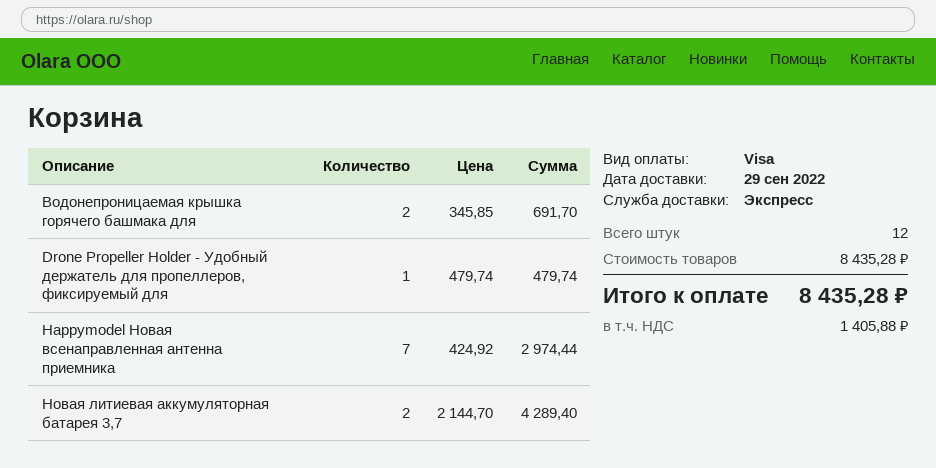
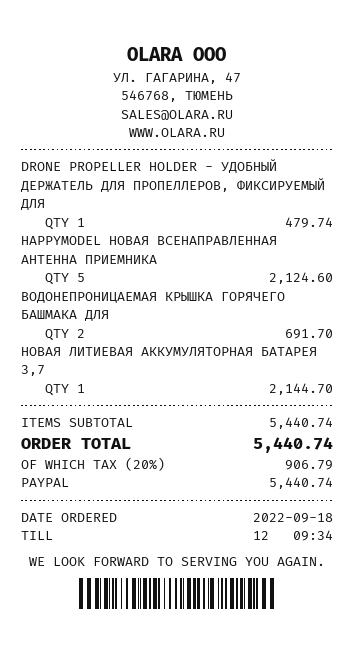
payment method: Visa -> PayPal
Happymodel Новая всенаправленная антенна приемника: 7 for 2974.44 -> 5 for 2124.60
Новая литиевая аккумуляторная батарея 3,7: 2 for 4289.40 -> 1 for 2144.70
subtotal: 8435.28 -> 5440.74
tax: 1405.88 -> 906.79
total: 8435.28 -> 5440.74

